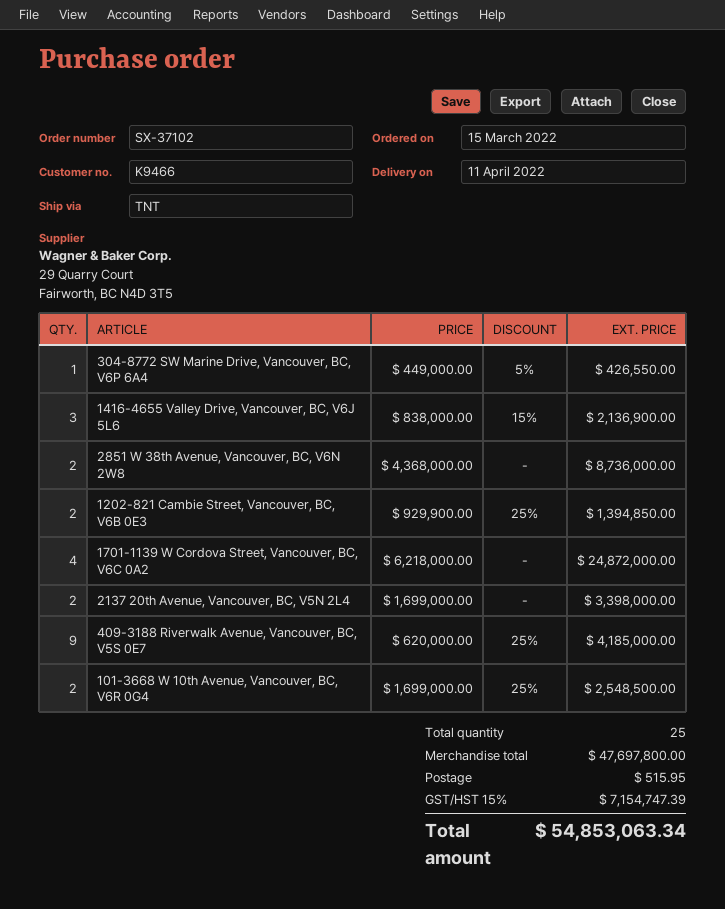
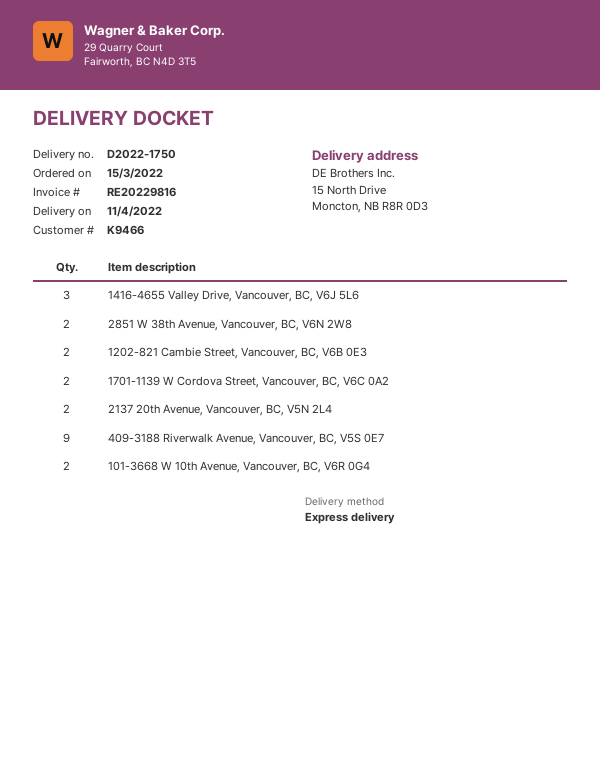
shipping method: TNT -> express
304-8772 SW Marine Drive, Vancouver, BC, V6P 6A4: 1 -> none
1701-1139 W Cordova Street, Vancouver, BC, V6C 0A2: 4 -> 2

